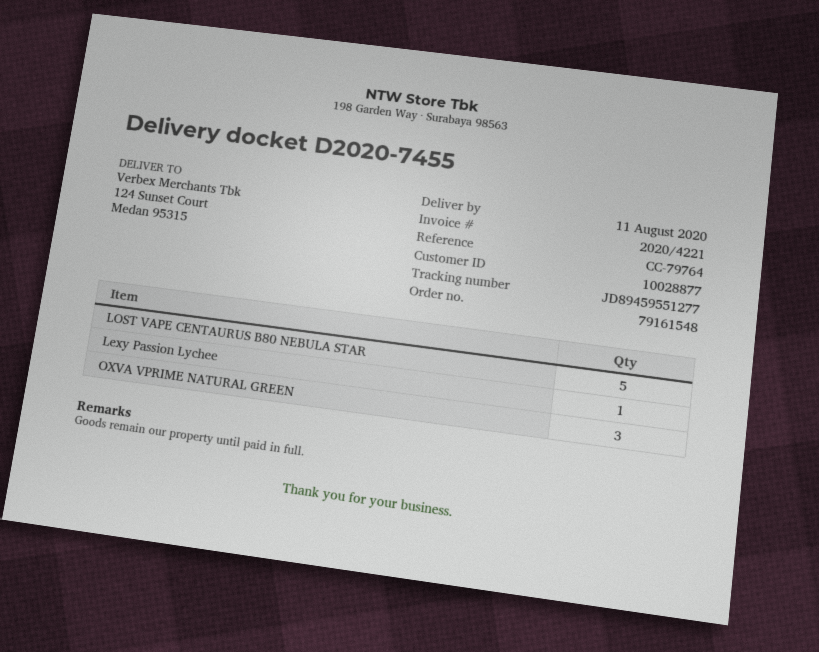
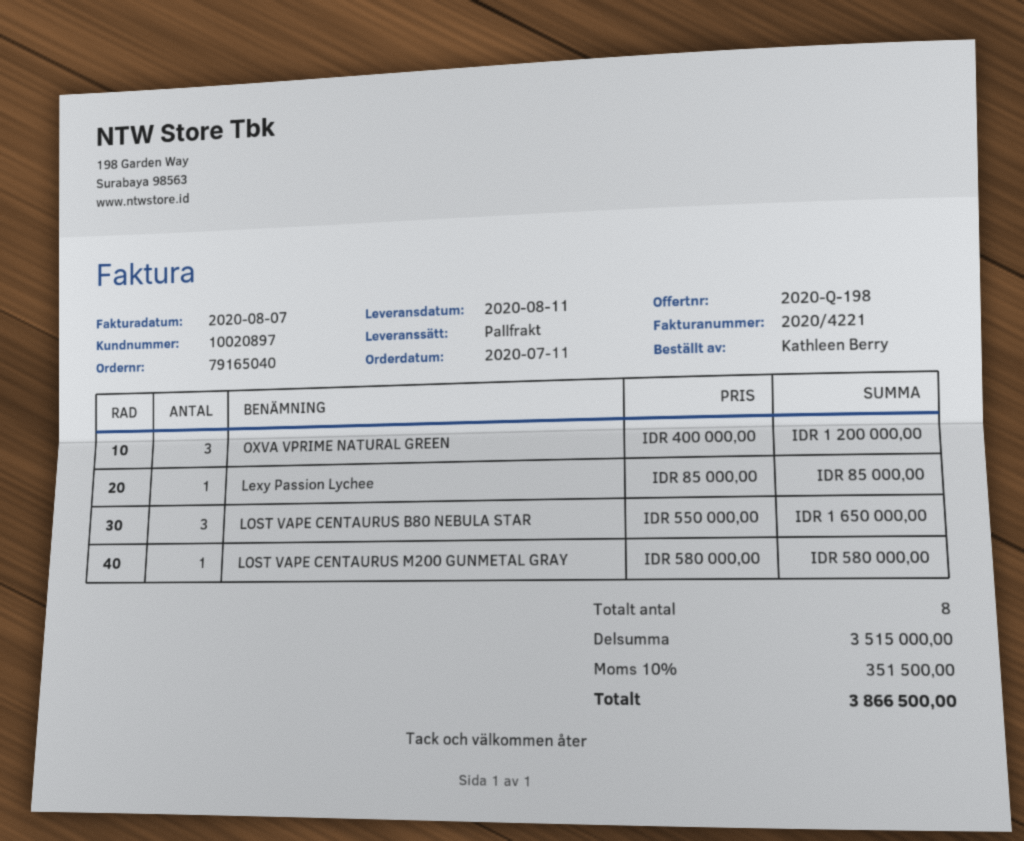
order number: 79161548 -> 79165040
customer number: 10028877 -> 10020897
LOST VAPE CENTAURUS B80 NEBULA STAR: 5 -> 3
LOST VAPE CENTAURUS M200 GUNMETAL GRAY: none -> 1

